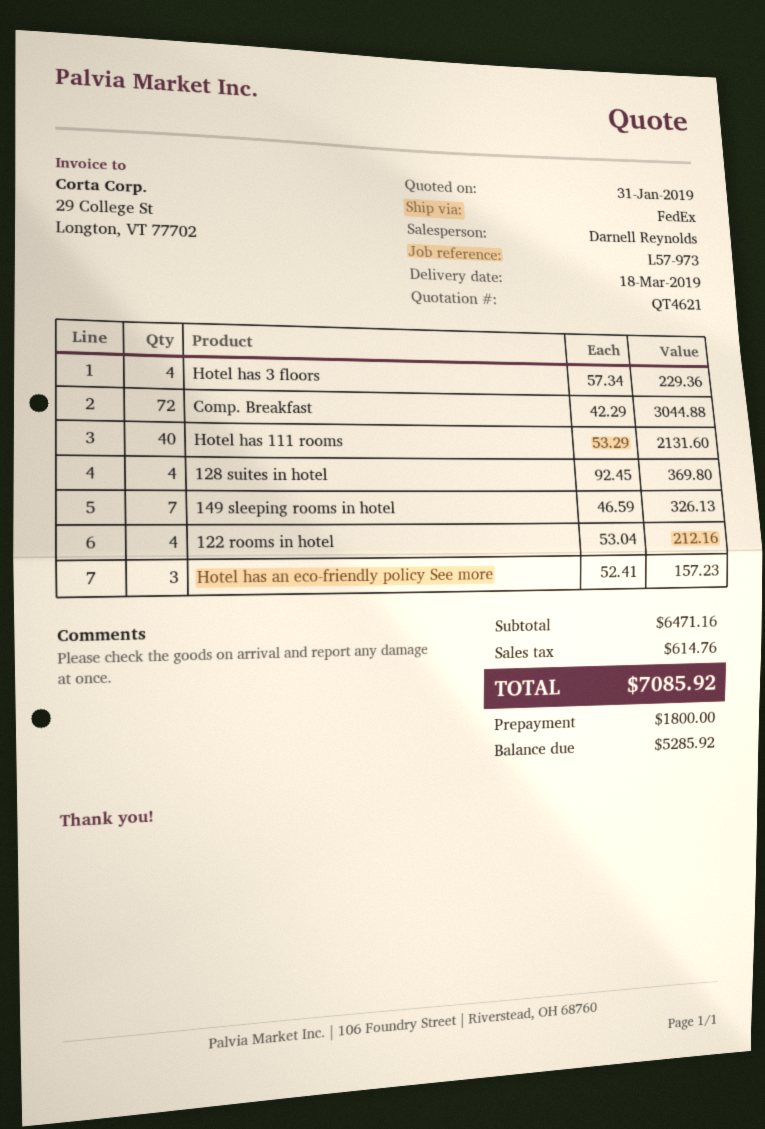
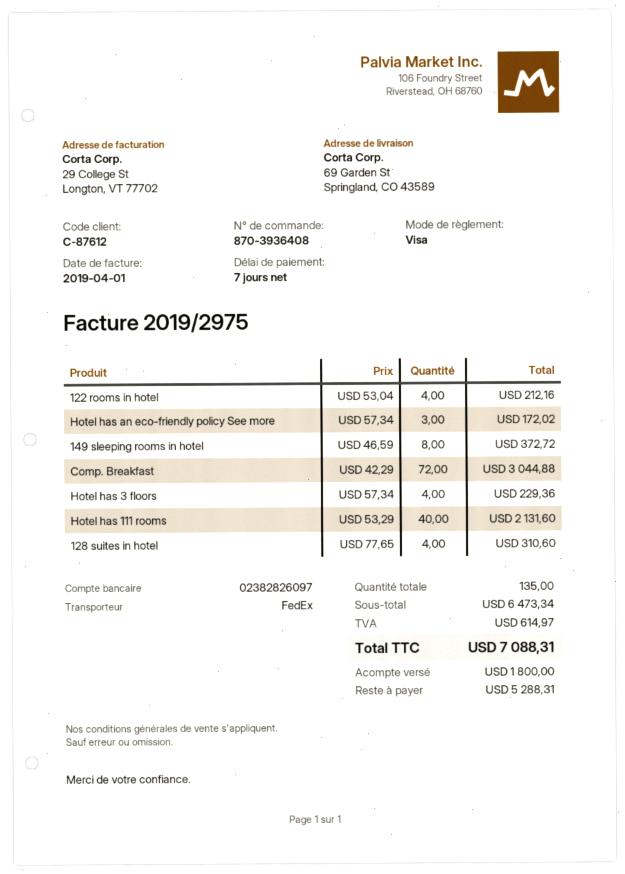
128 suites in hotel: 4 x 92.45 = 369.80 -> 4 x 77.65 = 310.60
149 sleeping rooms in hotel: 7 x 46.59 = 326.13 -> 8 x 46.59 = 372.72
Hotel has an eco-friendly policy See more: 3 x 52.41 = 157.23 -> 3 x 57.34 = 172.02
subtotal: 6471.16 -> 6473.34
tax: 614.76 -> 614.97
total: 7085.92 -> 7088.31
balance: 5285.92 -> 5288.31

